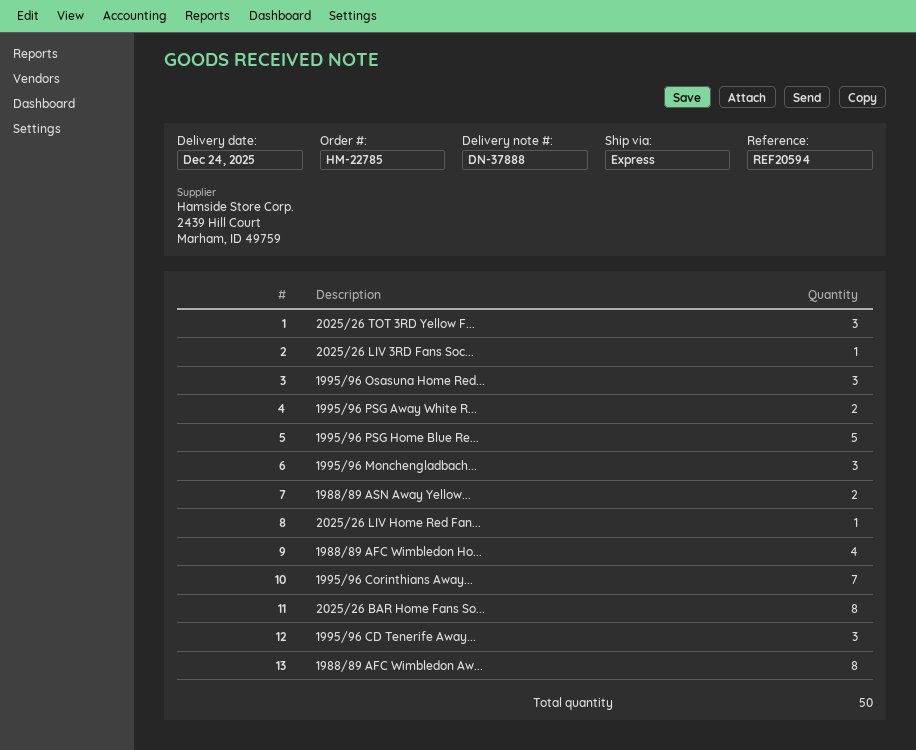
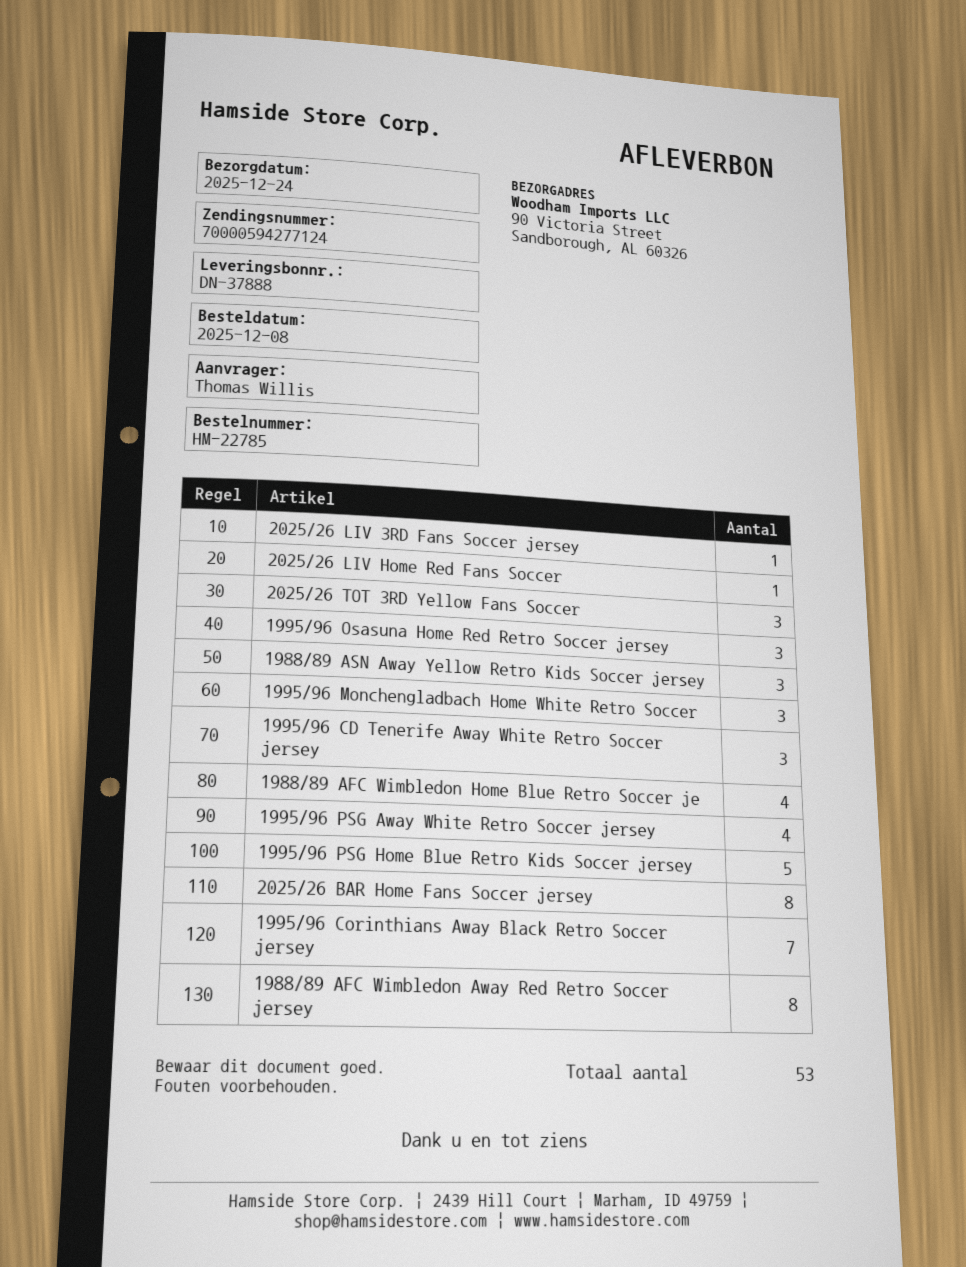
1995/96 PSG Away White R...: 2 -> 4
1988/89 ASN Away Yellow...: 2 -> 3
total quantity: 50 -> 53

